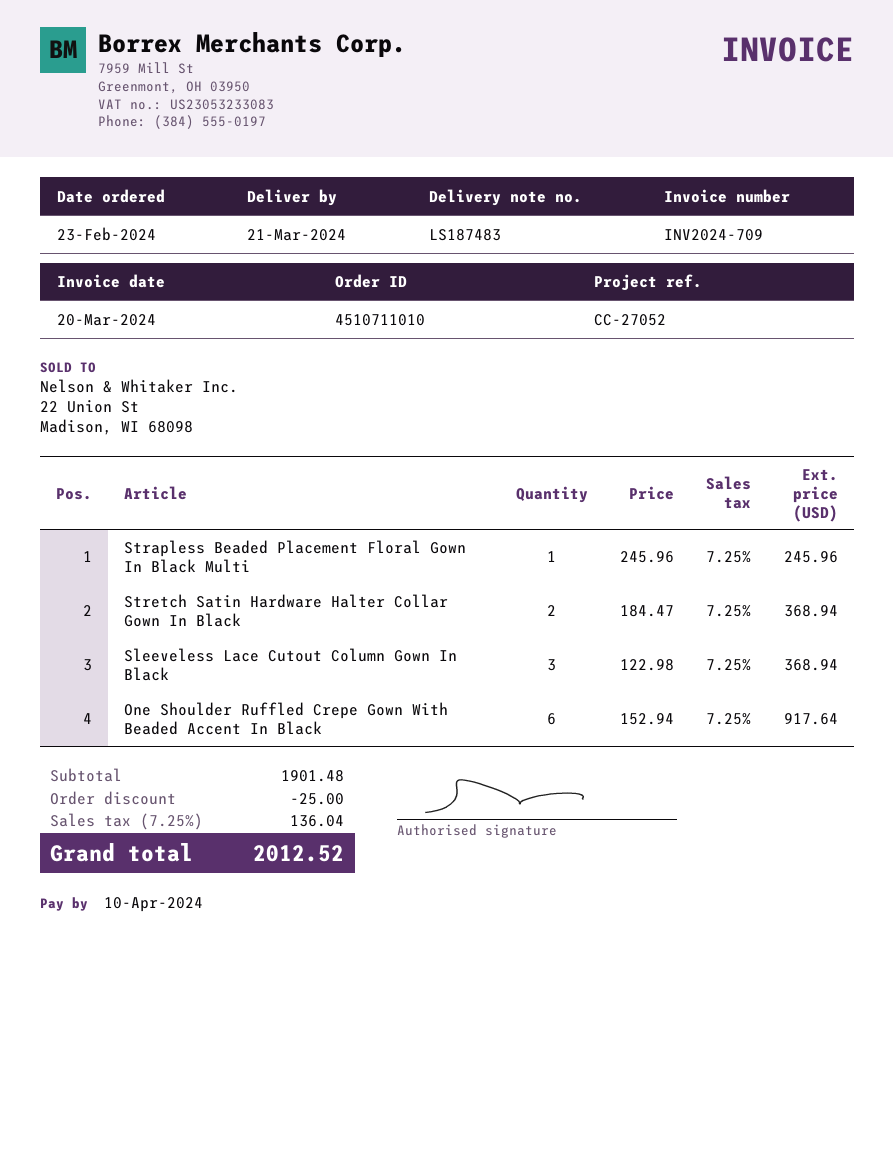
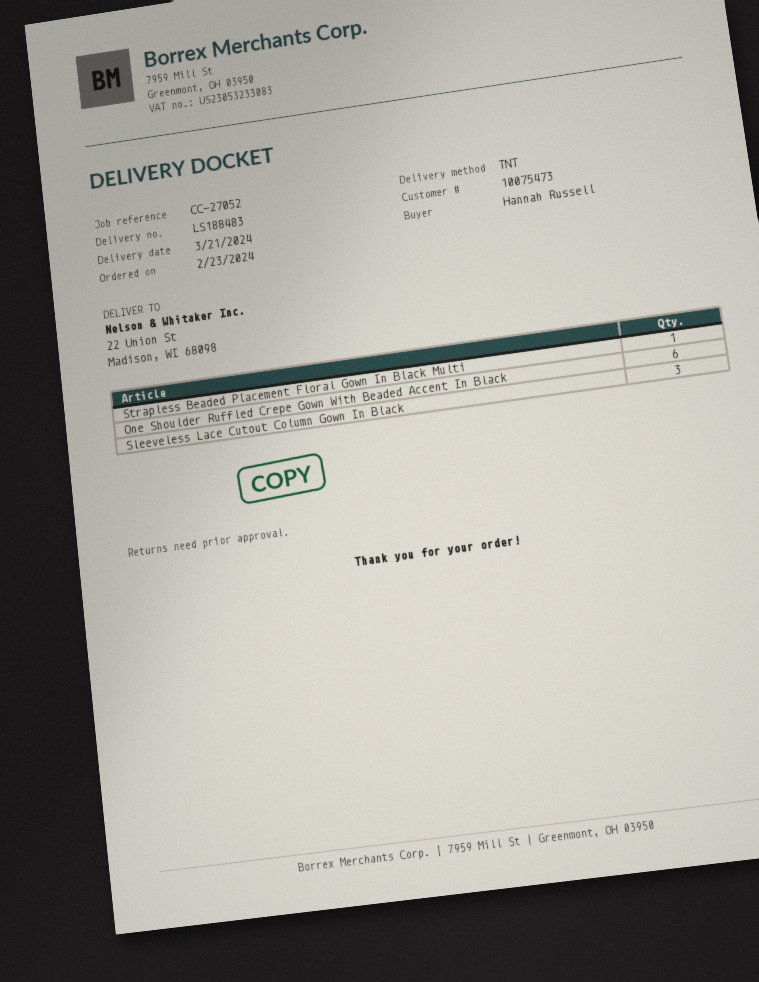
delivery note number: LS187483 -> LS188483
Stretch Satin Hardware Halter Collar Gown In Black: 2 -> none

